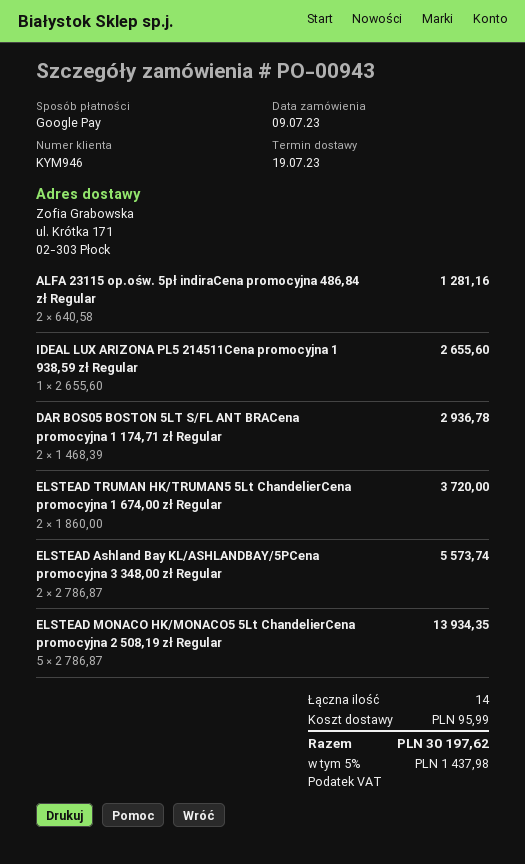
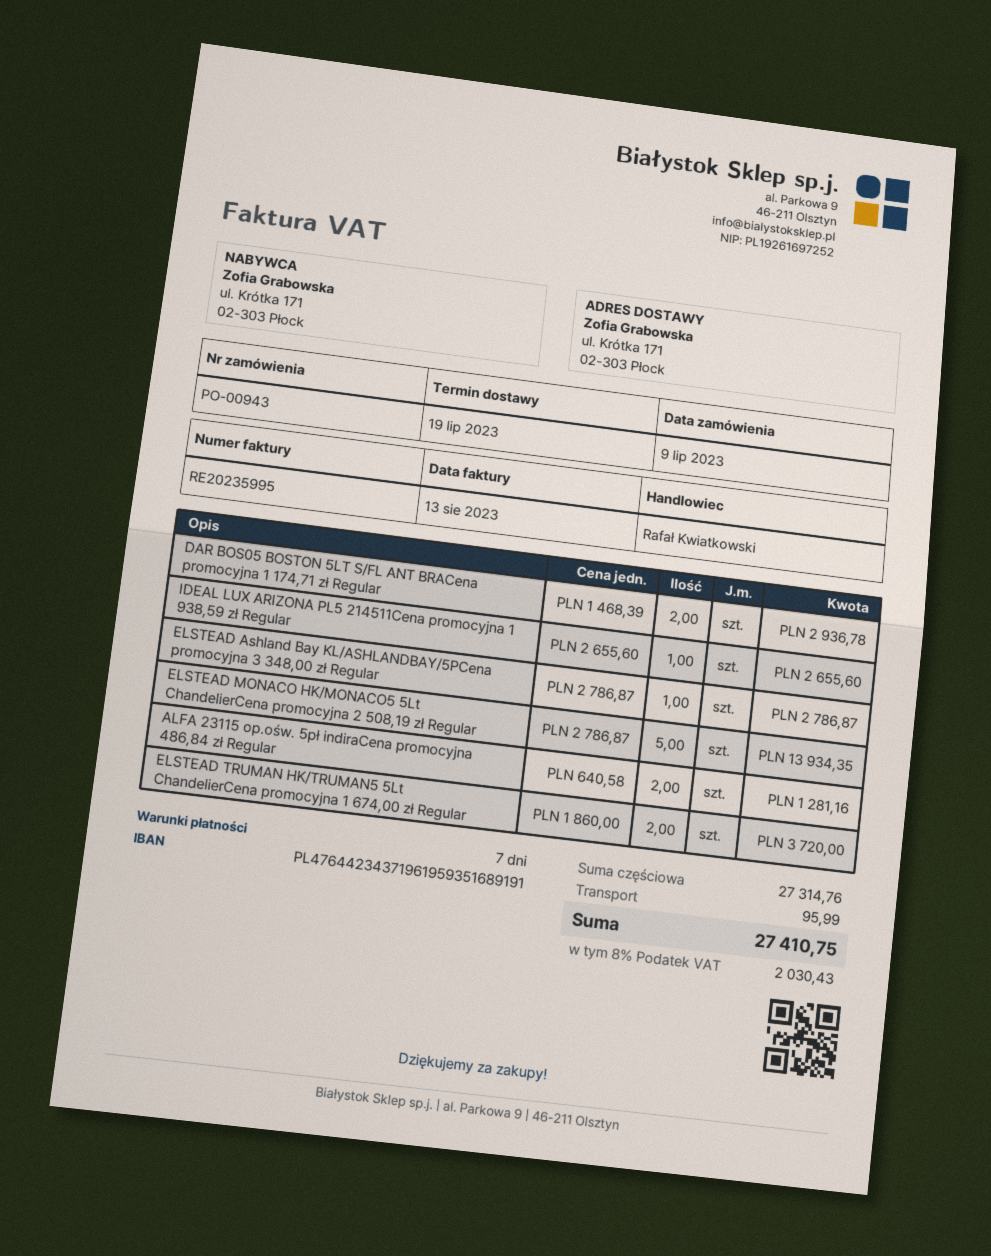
ELSTEAD Ashland Bay KL/ASHLANDBAY/5PCena promocyjna 3 348,00 zł Regular: 2 x 2786.87 = 5573.74 -> 1 x 2786.87 = 2786.87
tax: 5% = 1437.98 -> 8% = 2030.43
total: 30197.62 -> 27410.75

